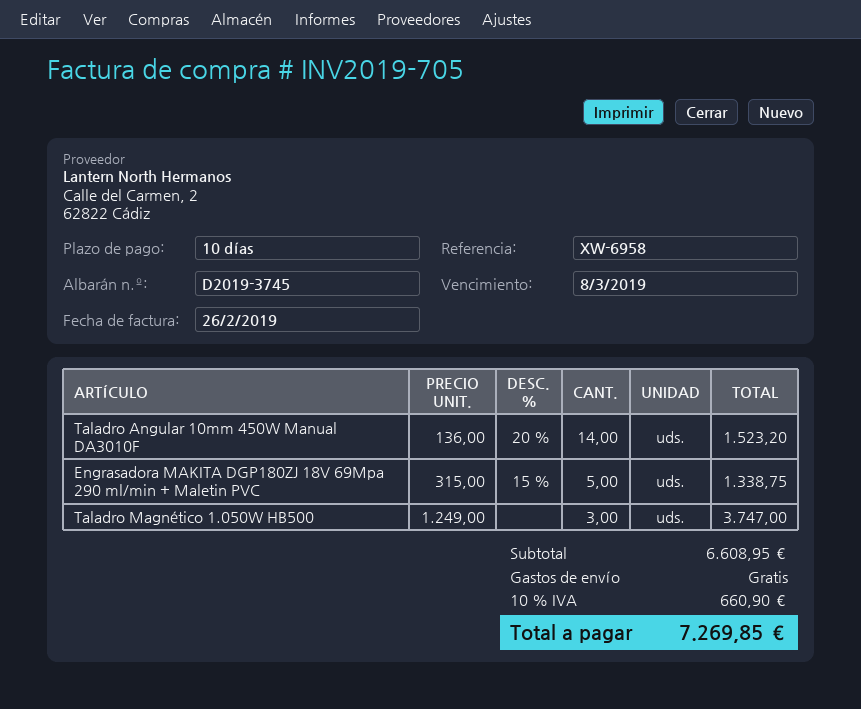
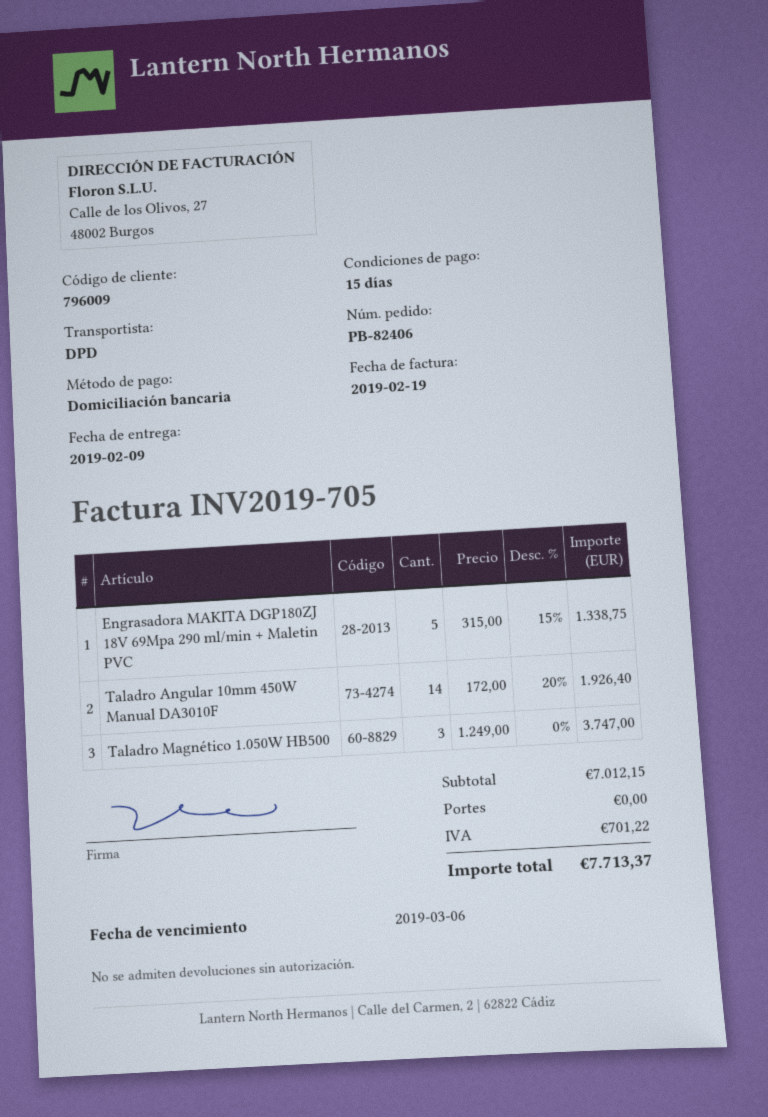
invoice date: 2019-02-26 -> 2019-02-19
payment terms: 10 days -> 15 days
due date: 2019-03-08 -> 2019-03-06
Taladro Angular 10mm 450W Manual DA3010F: 14 x 136.00 - 20% = 1523.20 -> 14 x 172.00 - 20% = 1926.40
subtotal: 6608.95 -> 7012.15
tax: 660.90 -> 701.22
total: 7269.85 -> 7713.37

